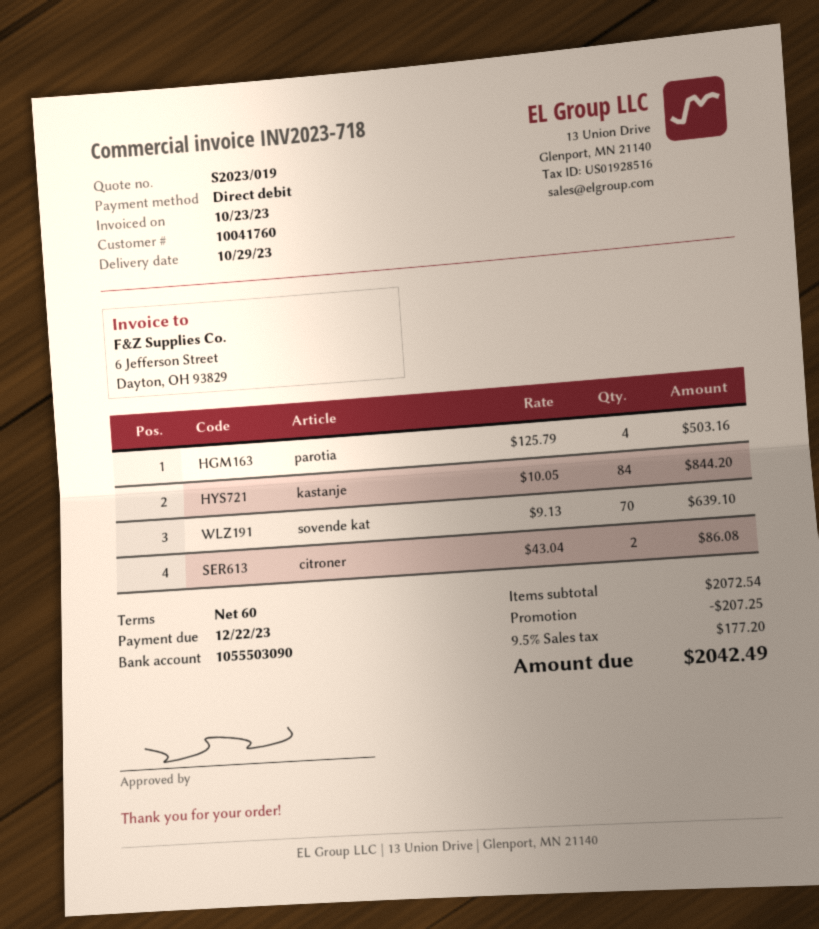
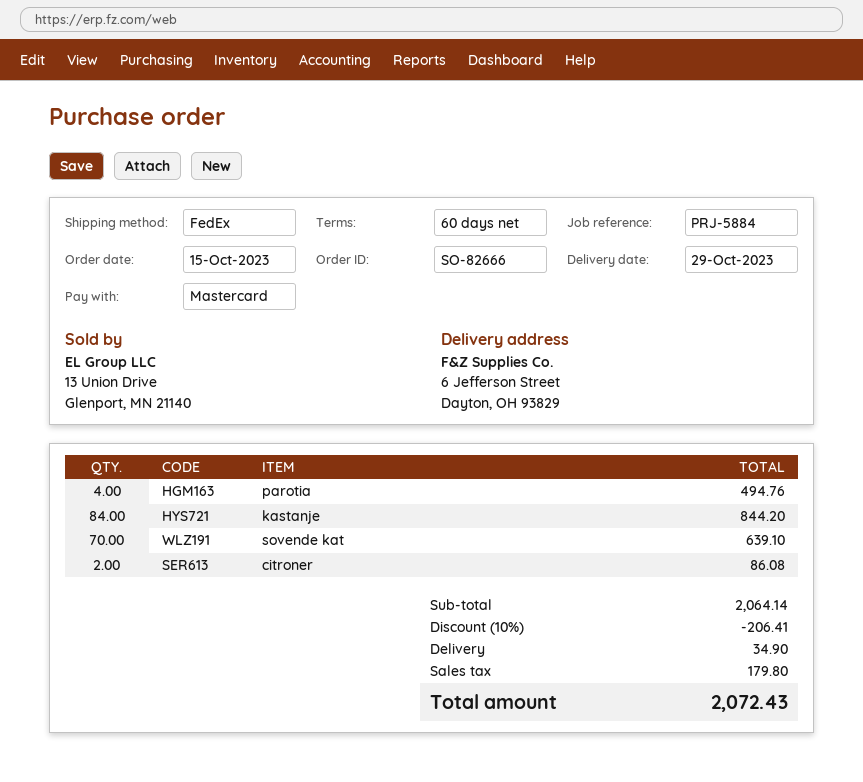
payment method: direct debit -> Mastercard
parotia: 4 for 503.16 -> 4 for 494.76
subtotal: 2072.54 -> 2064.14
discount: 207.25 -> 206.41
shipping: none -> 34.90
tax: 177.20 -> 179.80
total: 2042.49 -> 2072.43

